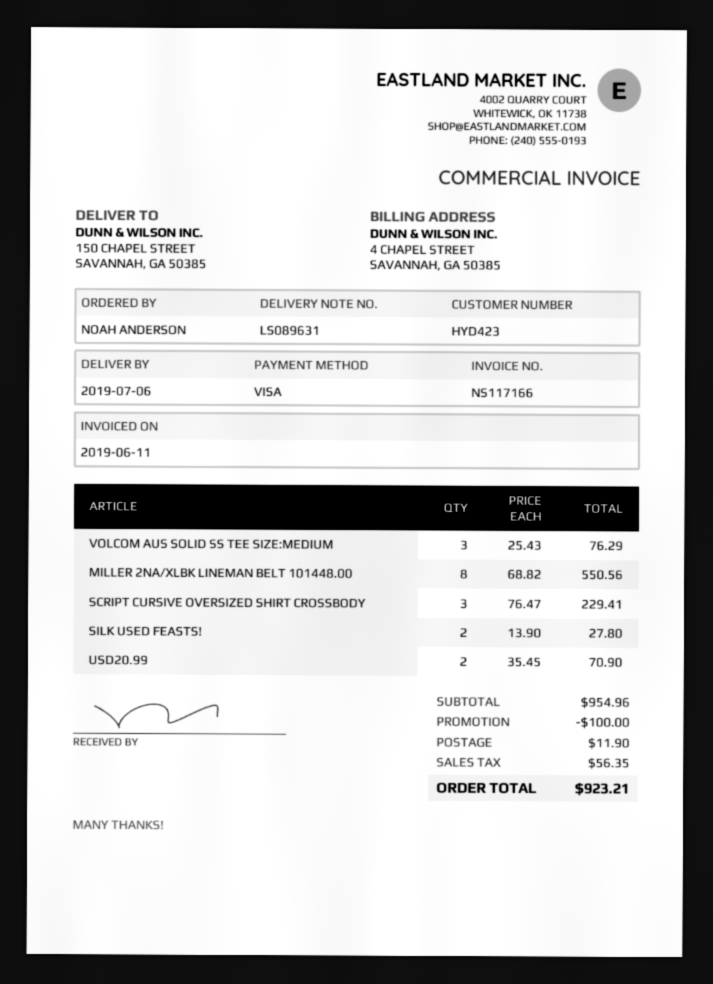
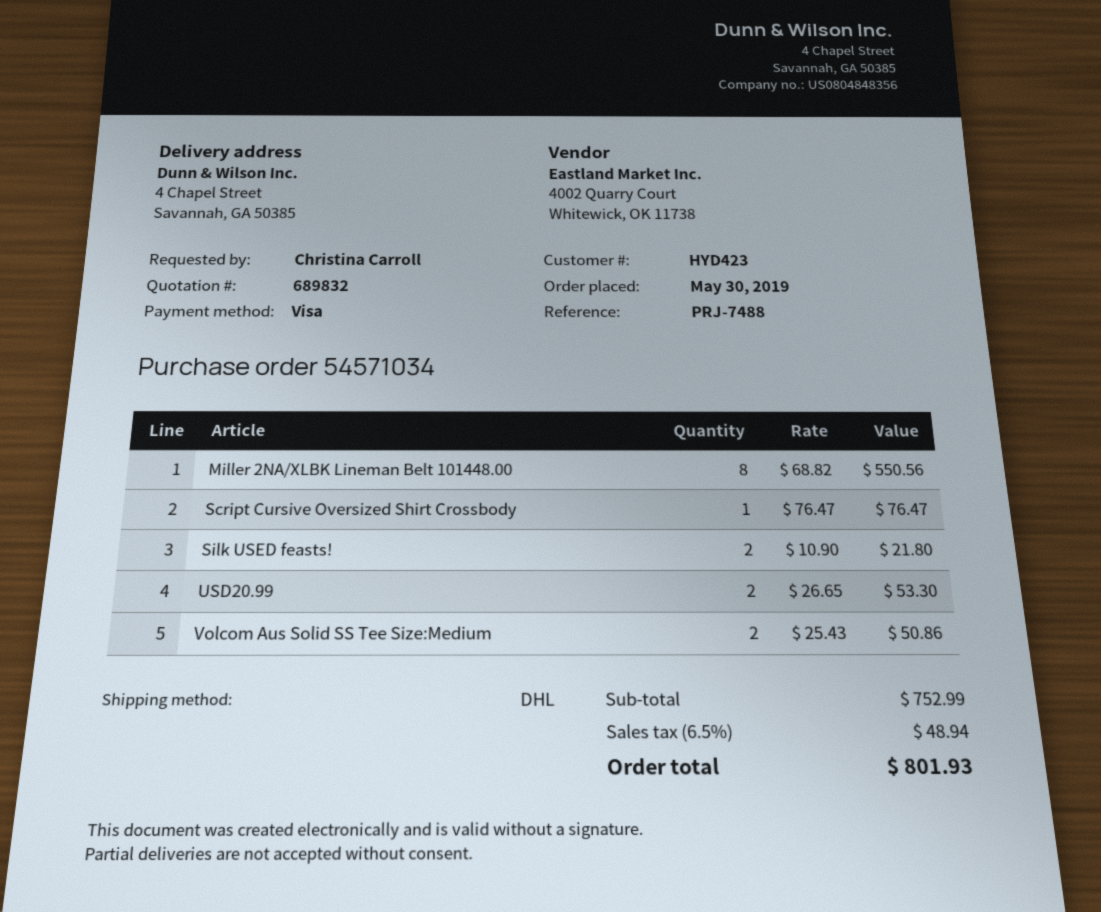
ordered by: NOAH ANDERSON -> Christina Carroll
ship to: 150 CHAPEL STREET, SAVANNAH, GA 50385 -> 4 Chapel Street, Savannah, GA 50385
VOLCOM AUS SOLID SS TEE SIZE:MEDIUM: 3 x 25.43 = 76.29 -> 2 x 25.43 = 50.86
SCRIPT CURSIVE OVERSIZED SHIRT CROSSBODY: 3 x 76.47 = 229.41 -> 1 x 76.47 = 76.47
SILK USED FEASTS!: 2 x 13.90 = 27.80 -> 2 x 10.90 = 21.80
USD20.99: 2 x 35.45 = 70.90 -> 2 x 26.65 = 53.30
subtotal: 954.96 -> 752.99
discount: 100.00 -> none
shipping: 11.90 -> none
tax: 56.35 -> 48.94
total: 923.21 -> 801.93

